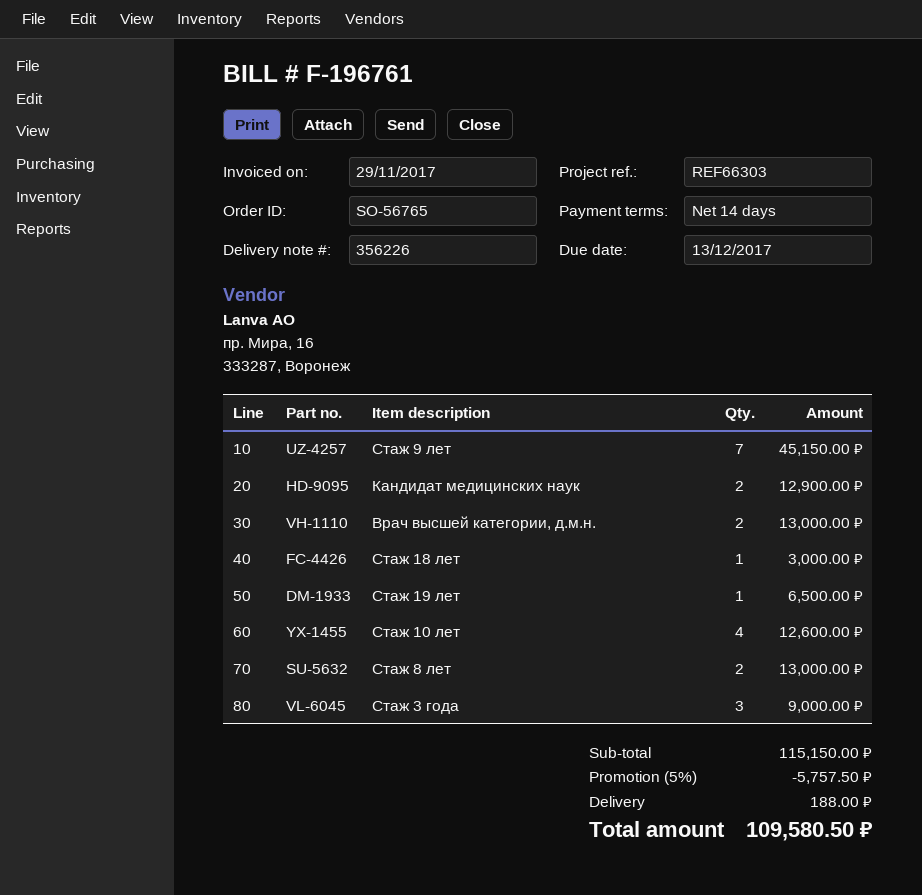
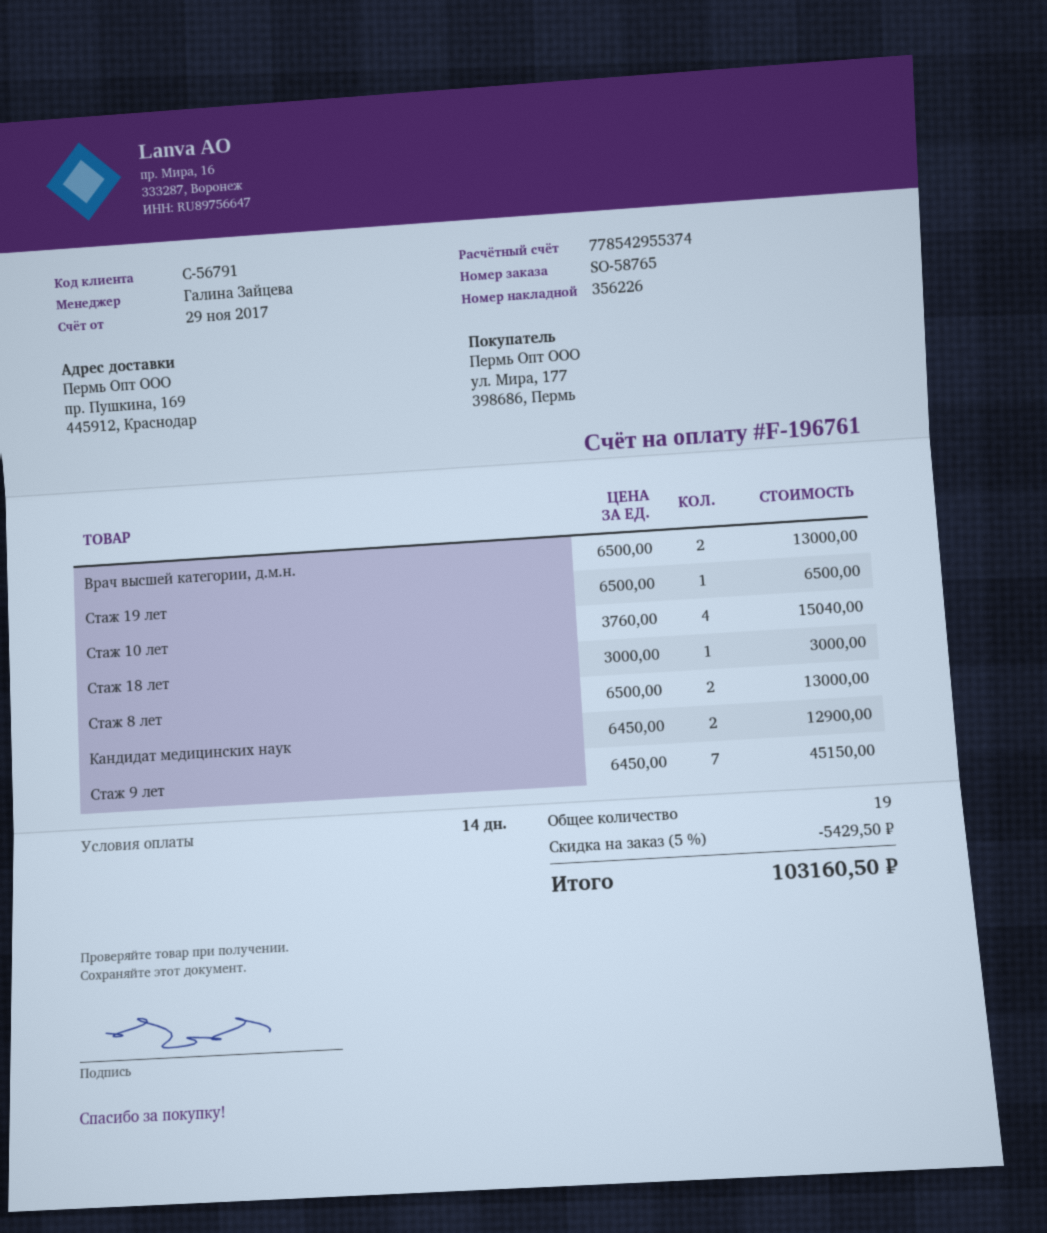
order number: SO-56765 -> SO-58765
Стаж 10 лет: 4 for 12600.00 -> 4 for 15040.00
Стаж 3 года: 3 for 9000.00 -> none
discount: 5% = 5757.50 -> 5% = 5429.50
shipping: 188.00 -> none
total: 109580.50 -> 103160.50

